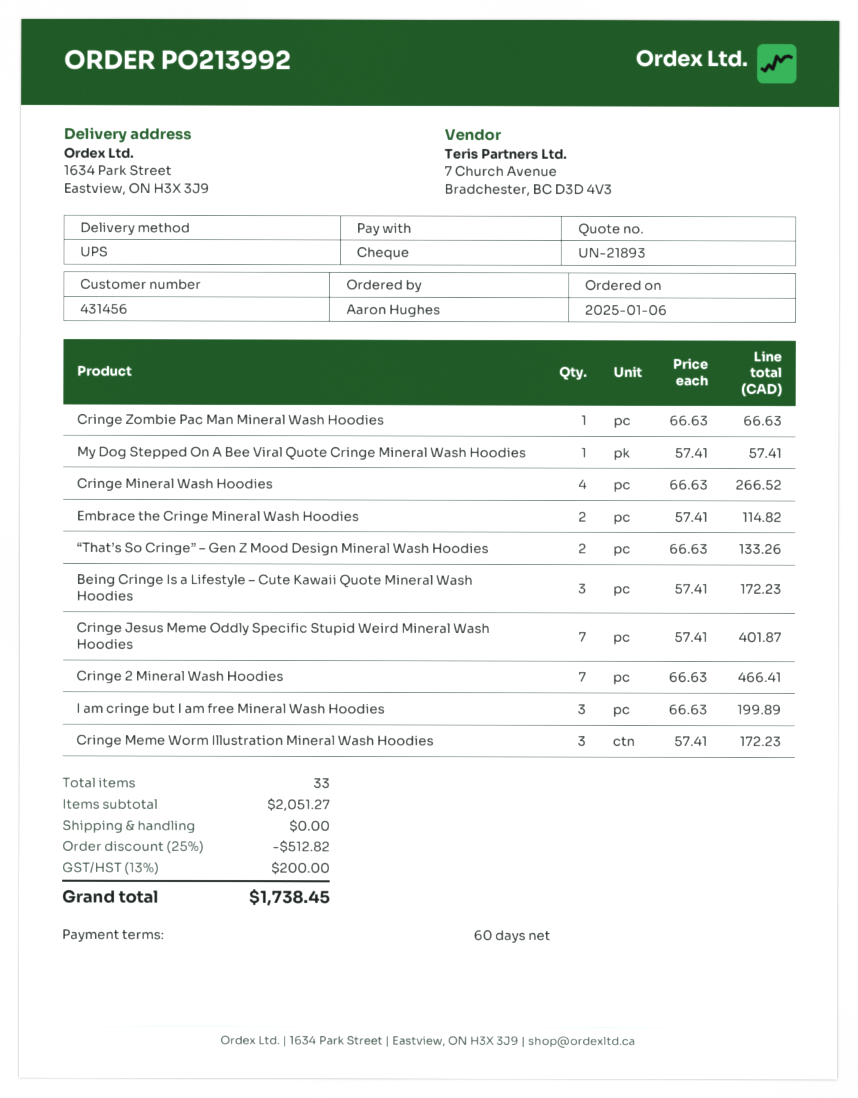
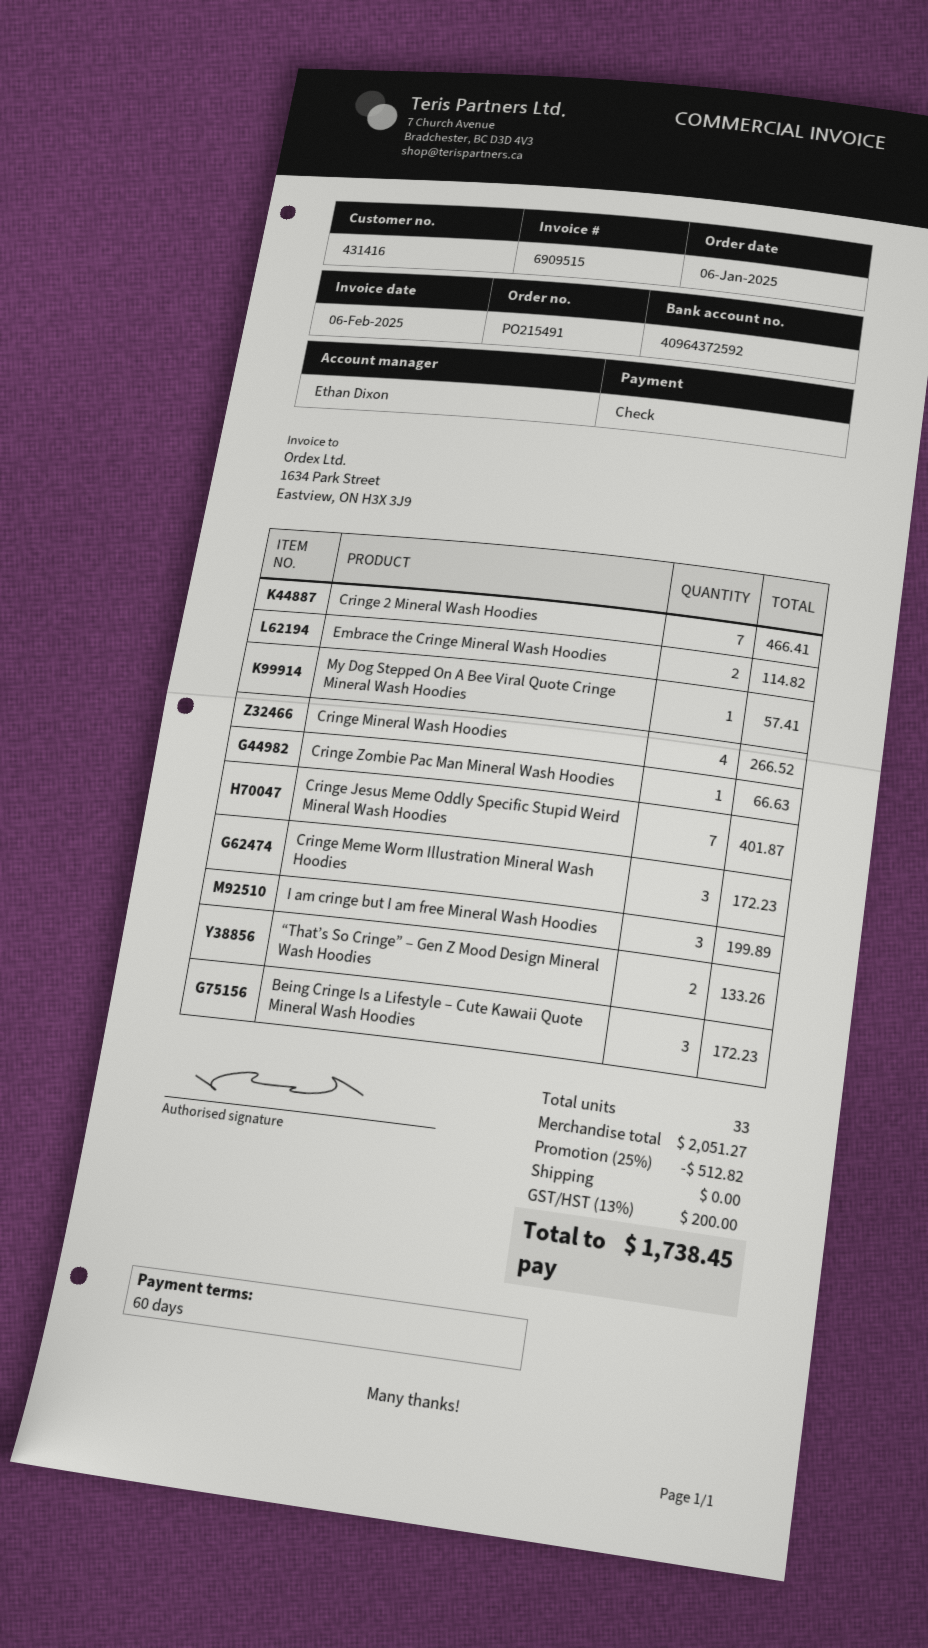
order number: PO213992 -> PO215491
customer number: 431456 -> 431416

